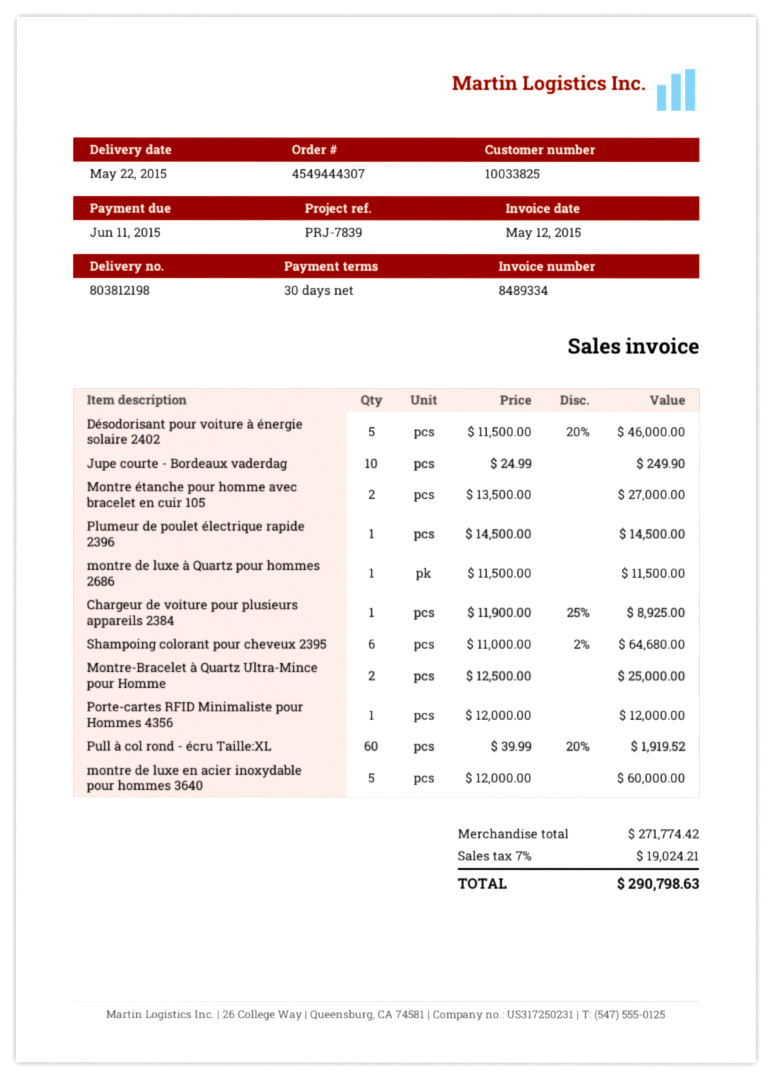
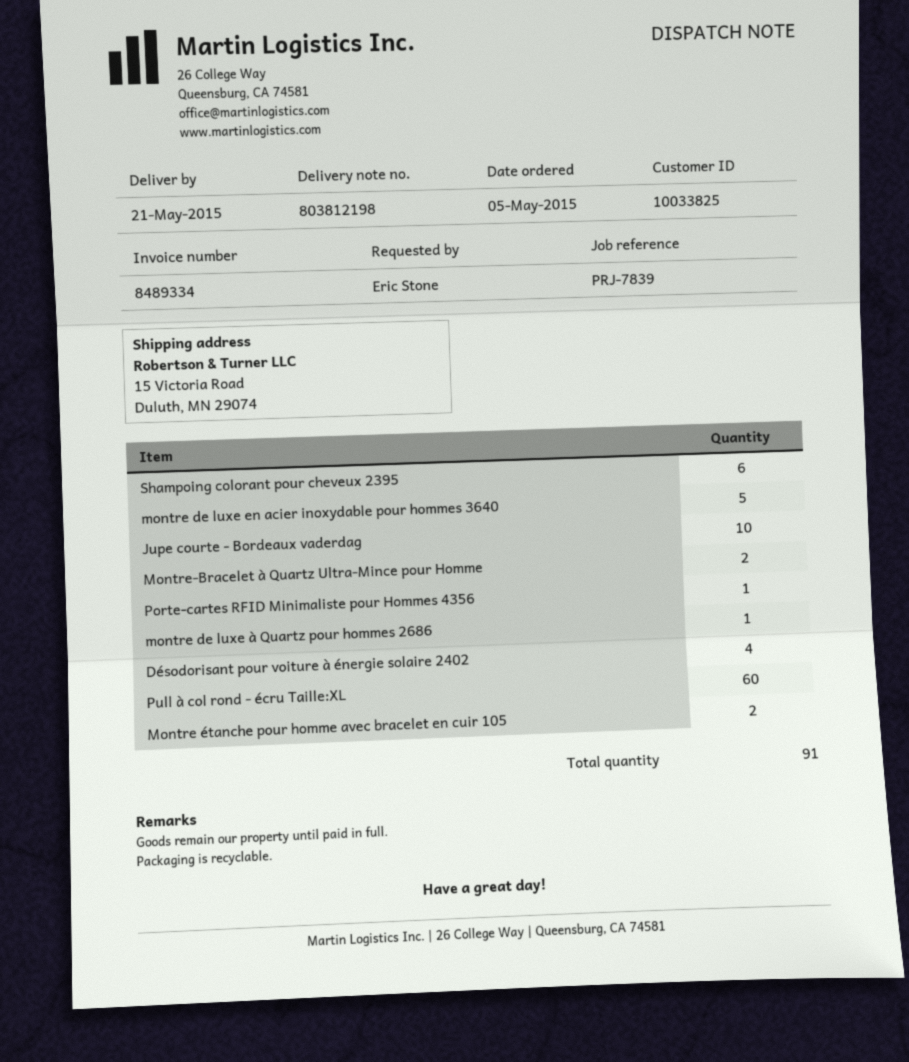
delivery date: 2015-05-22 -> 2015-05-21
Désodorisant pour voiture à énergie solaire 2402: 5 -> 4
Plumeur de poulet électrique rapide 2396: 1 -> none
Chargeur de voiture pour plusieurs appareils 2384: 1 -> none

